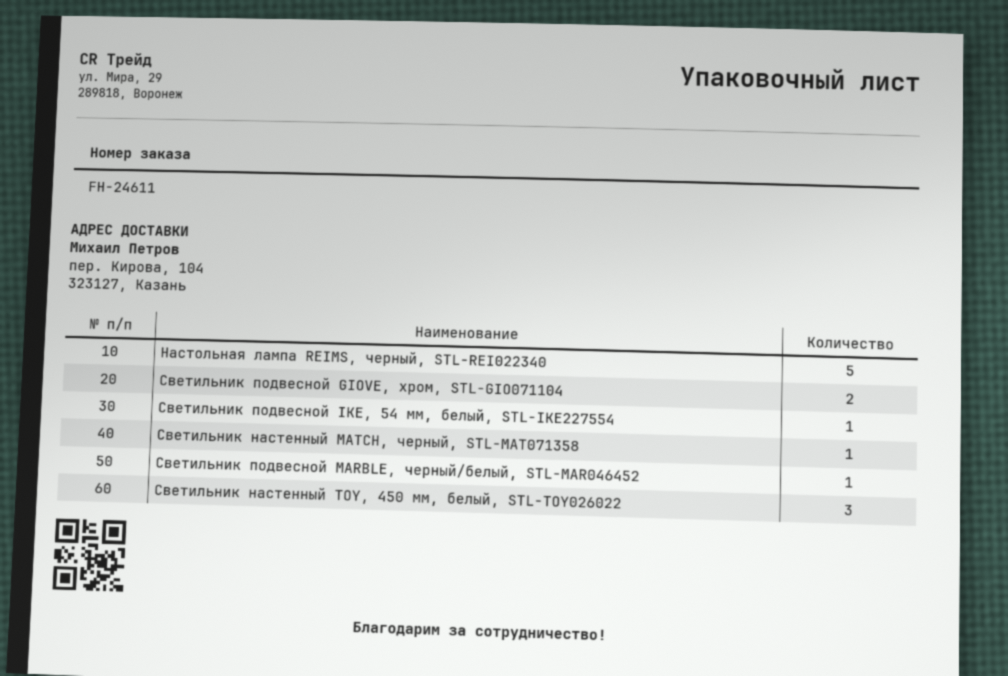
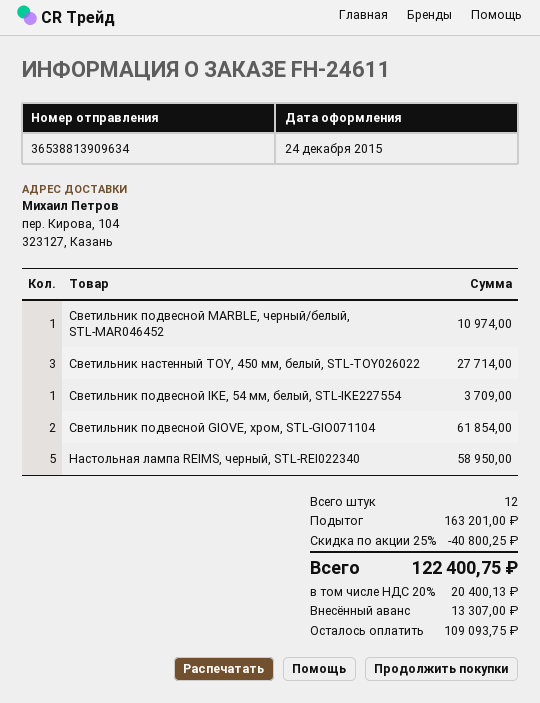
Светильник настенный MATCH, черный, STL-MAT071358: 1 -> none

